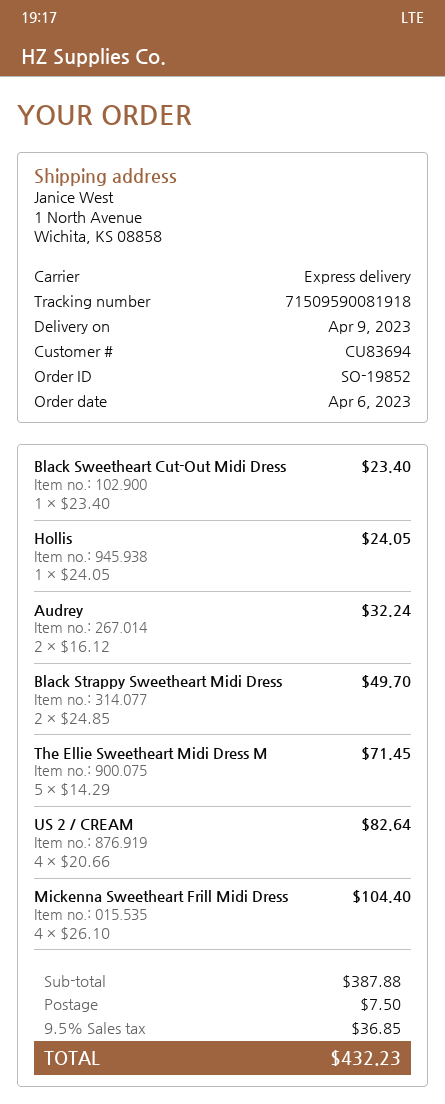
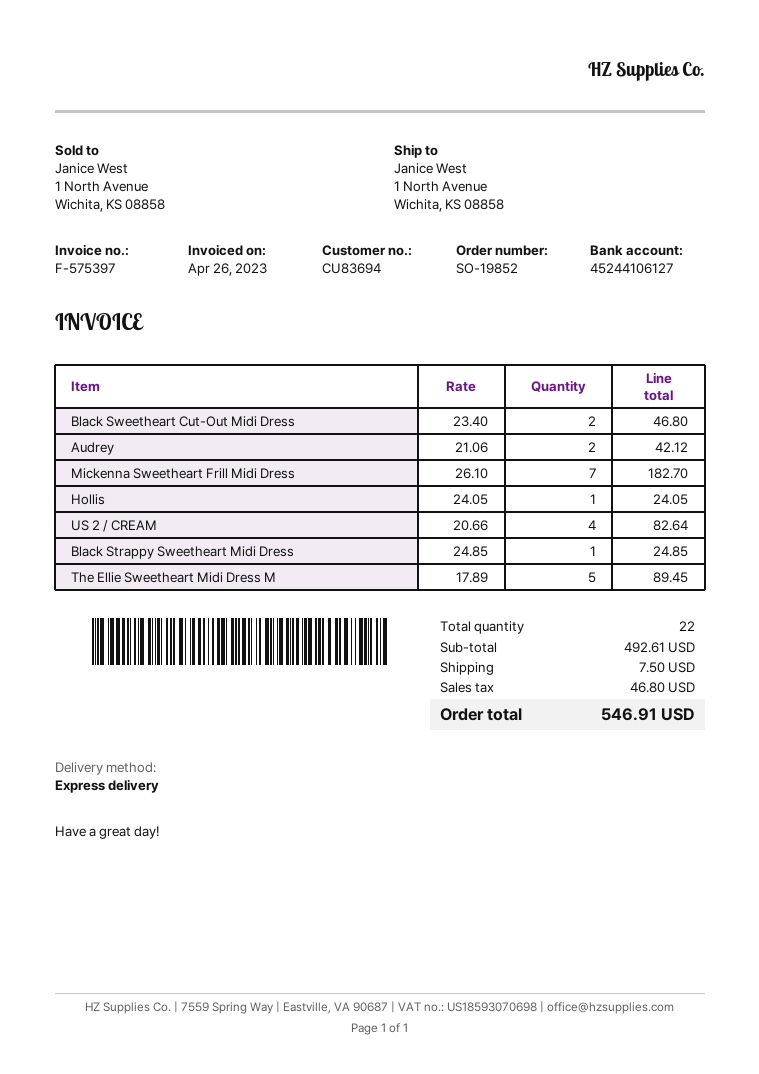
Black Sweetheart Cut-Out Midi Dress: 1 x 23.40 = 23.40 -> 2 x 23.40 = 46.80
Audrey: 2 x 16.12 = 32.24 -> 2 x 21.06 = 42.12
Black Strappy Sweetheart Midi Dress: 2 x 24.85 = 49.70 -> 1 x 24.85 = 24.85
The Ellie Sweetheart Midi Dress M: 5 x 14.29 = 71.45 -> 5 x 17.89 = 89.45
Mickenna Sweetheart Frill Midi Dress: 4 x 26.10 = 104.40 -> 7 x 26.10 = 182.70
subtotal: 387.88 -> 492.61
tax: 36.85 -> 46.80
total: 432.23 -> 546.91

